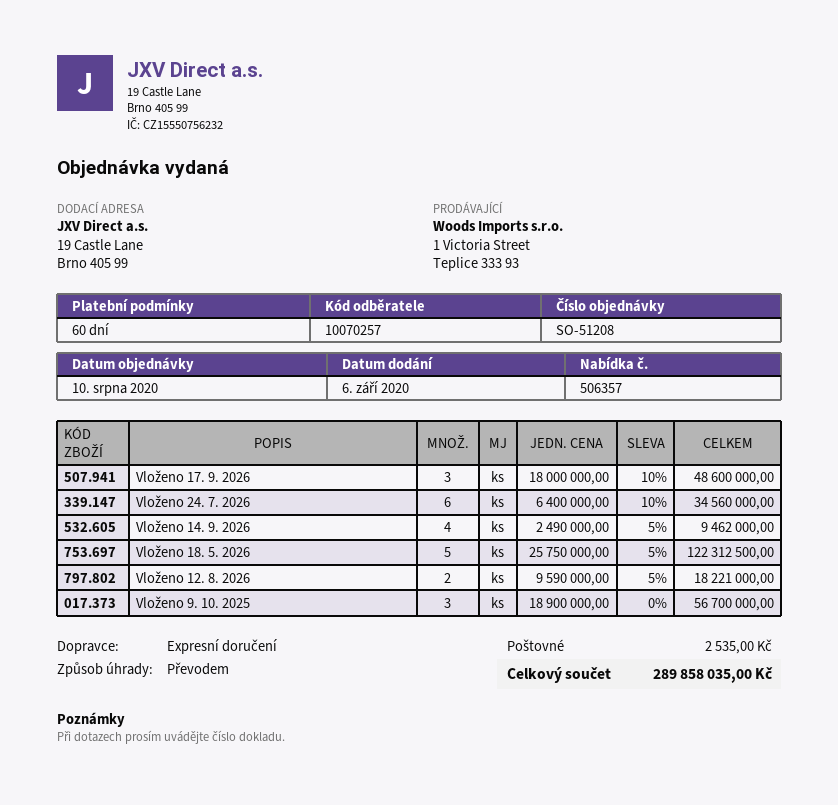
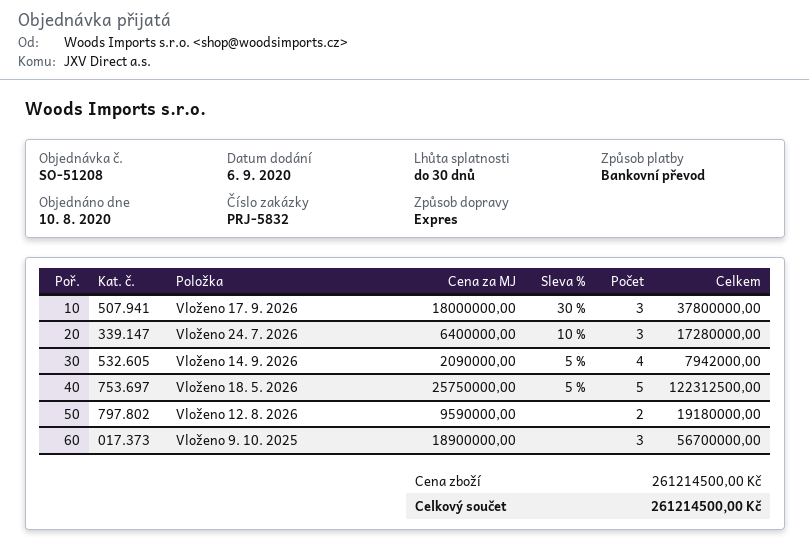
payment terms: 60 days -> 30 days
Vloženo 17. 9. 2026: 3 x 18000000.00 - 10% = 48600000.00 -> 3 x 18000000.00 - 30% = 37800000.00
Vloženo 24. 7. 2026: 6 x 6400000.00 - 10% = 34560000.00 -> 3 x 6400000.00 - 10% = 17280000.00
Vloženo 14. 9. 2026: 4 x 2490000.00 - 5% = 9462000.00 -> 4 x 2090000.00 - 5% = 7942000.00
Vloženo 12. 8. 2026: 2 x 9590000.00 - 5% = 18221000.00 -> 2 x 9590000.00 = 19180000.00
shipping: 2535.00 -> none
total: 289858035.00 -> 261214500.00

